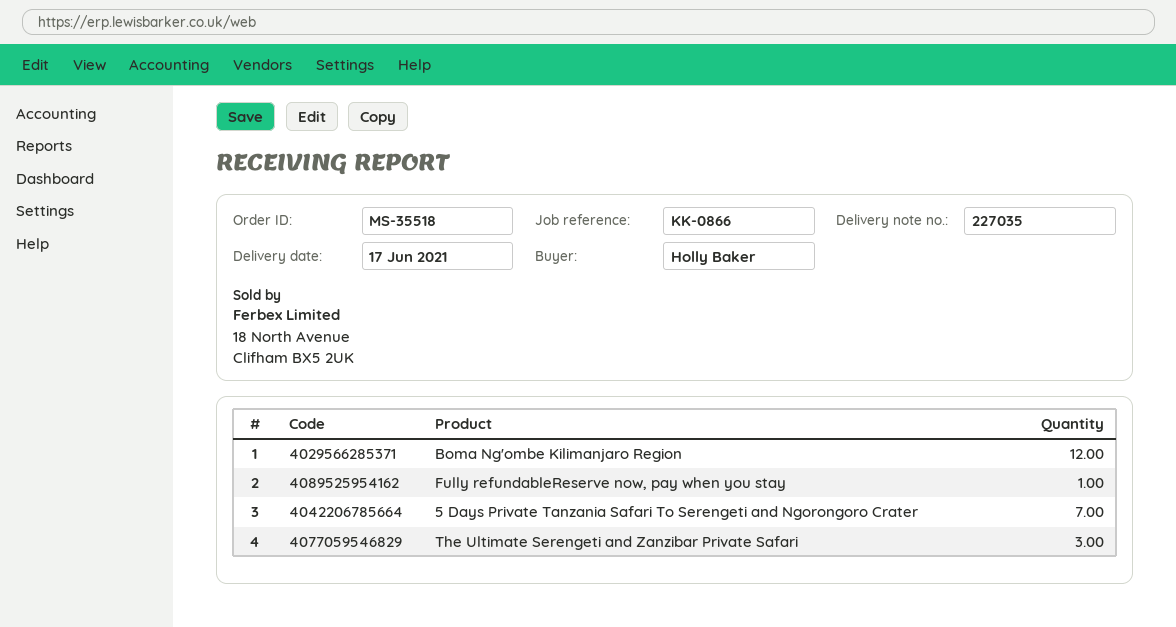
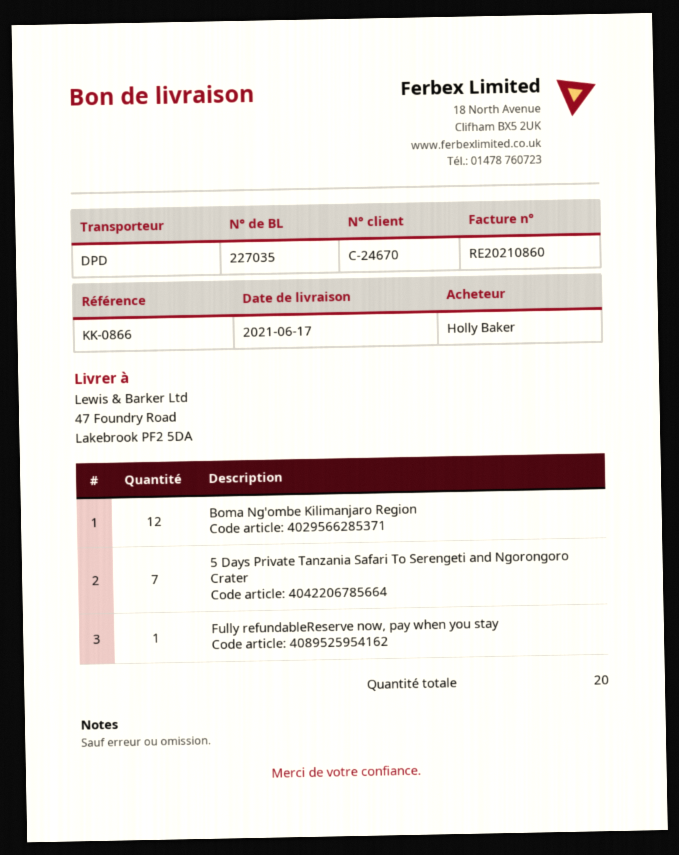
The Ultimate Serengeti and Zanzibar Private Safari: 3 -> none

